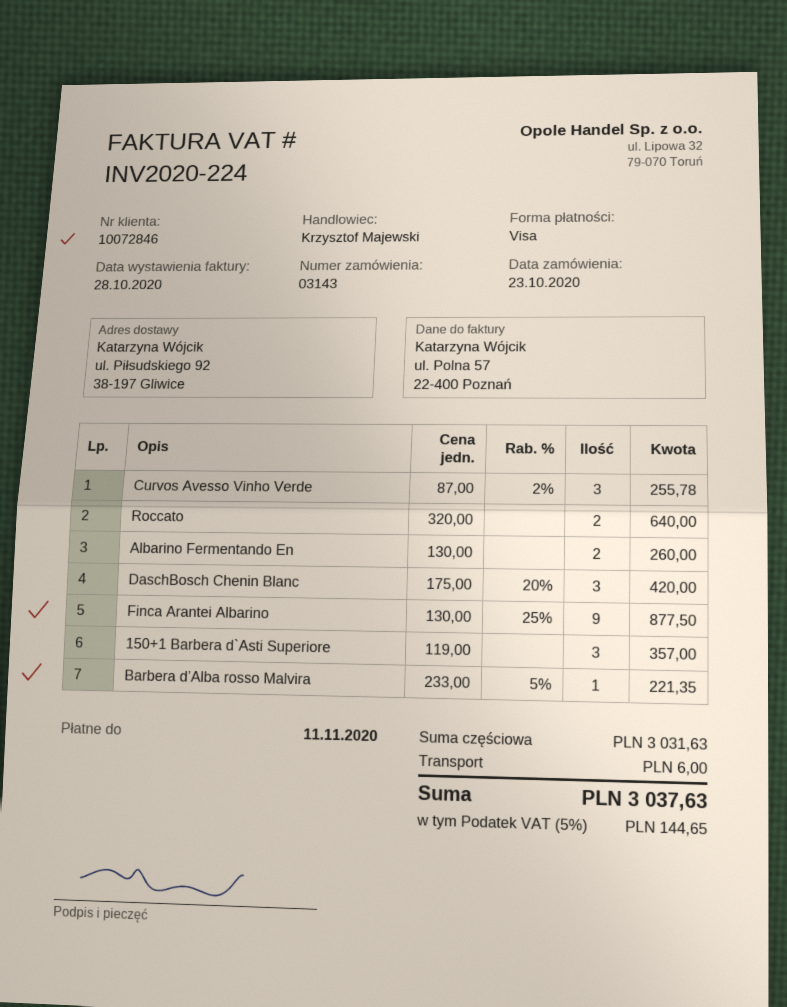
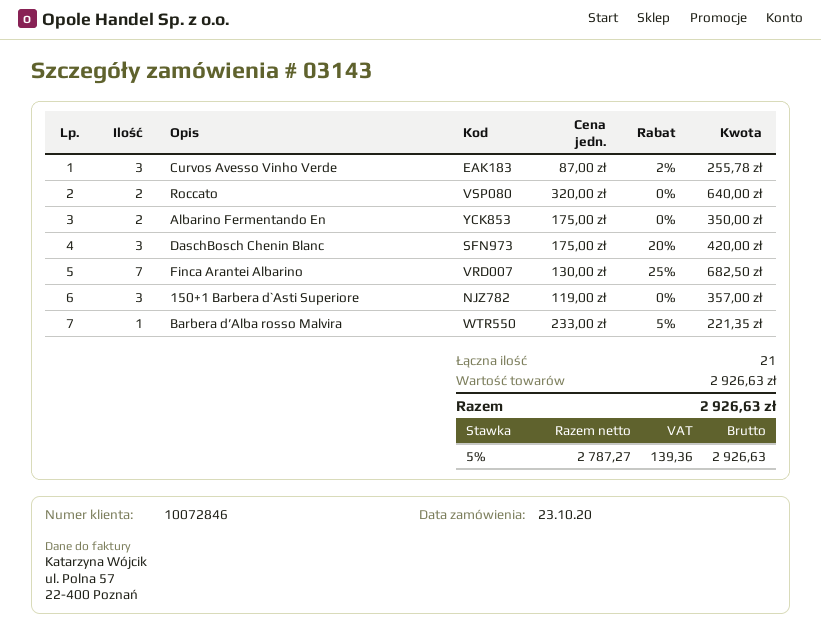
Albarino Fermentando En: 2 x 130.00 = 260.00 -> 2 x 175.00 = 350.00
Finca Arantei Albarino: 9 x 130.00 - 25% = 877.50 -> 7 x 130.00 - 25% = 682.50
subtotal: 3031.63 -> 2926.63
shipping: 6.00 -> none
tax: 5% = 144.65 -> 5% = 139.36
total: 3037.63 -> 2926.63

